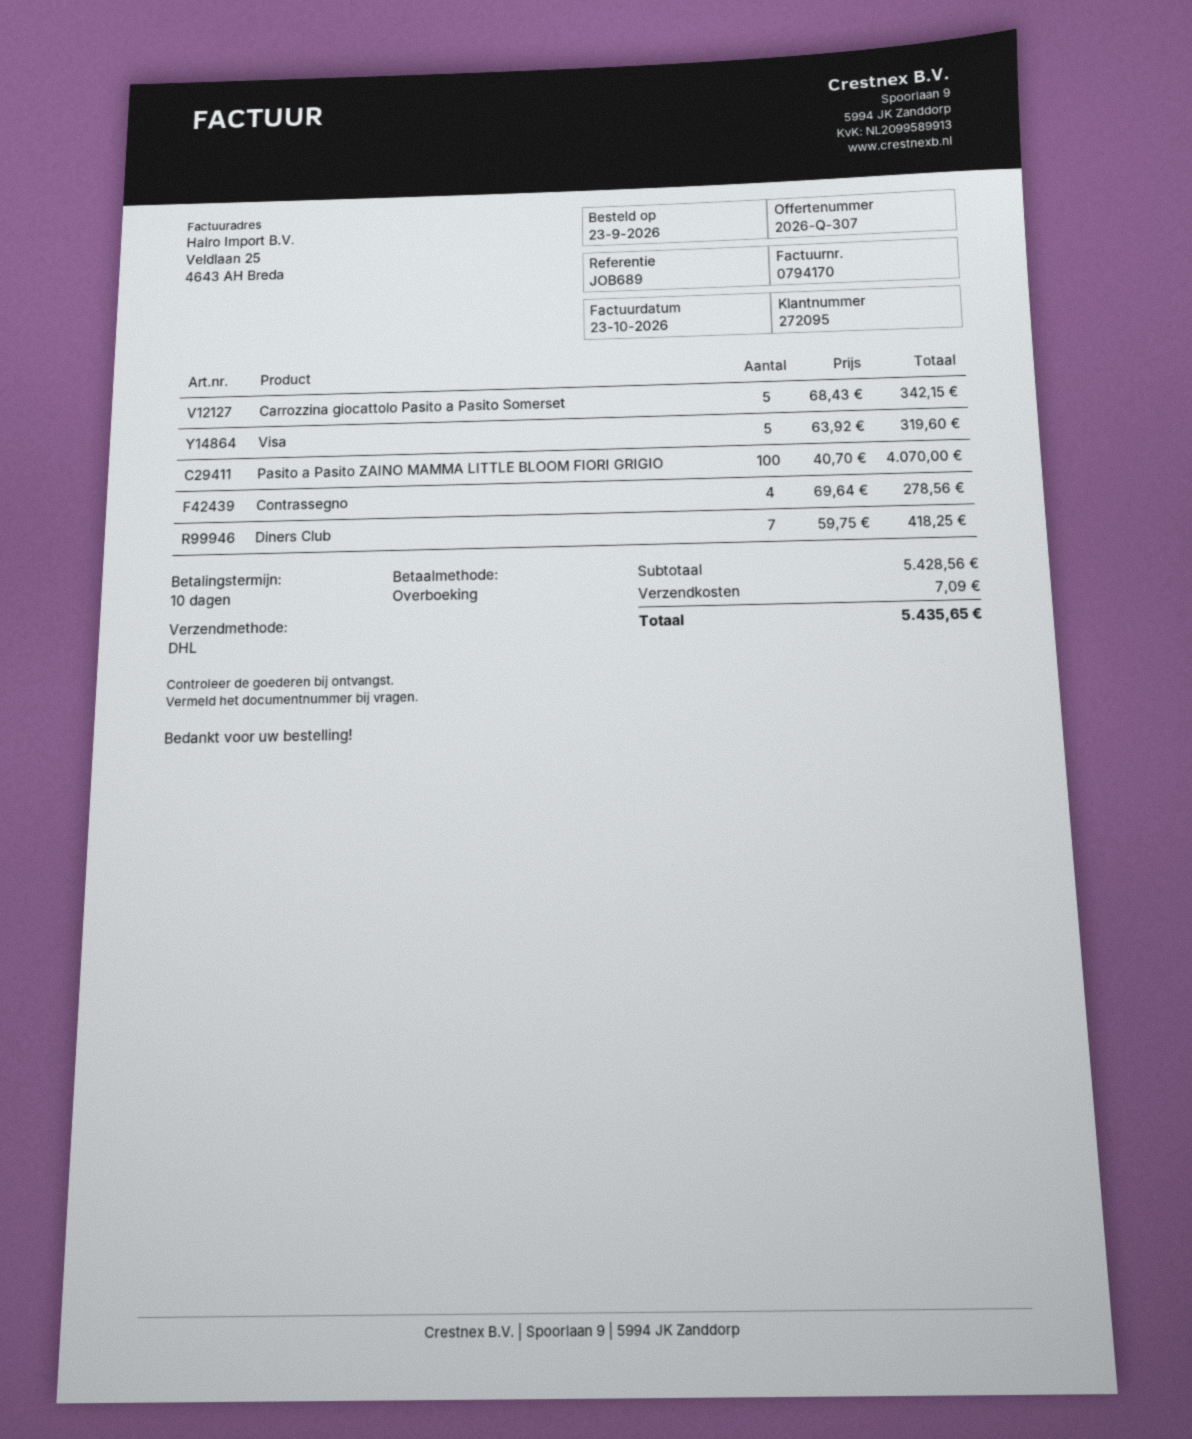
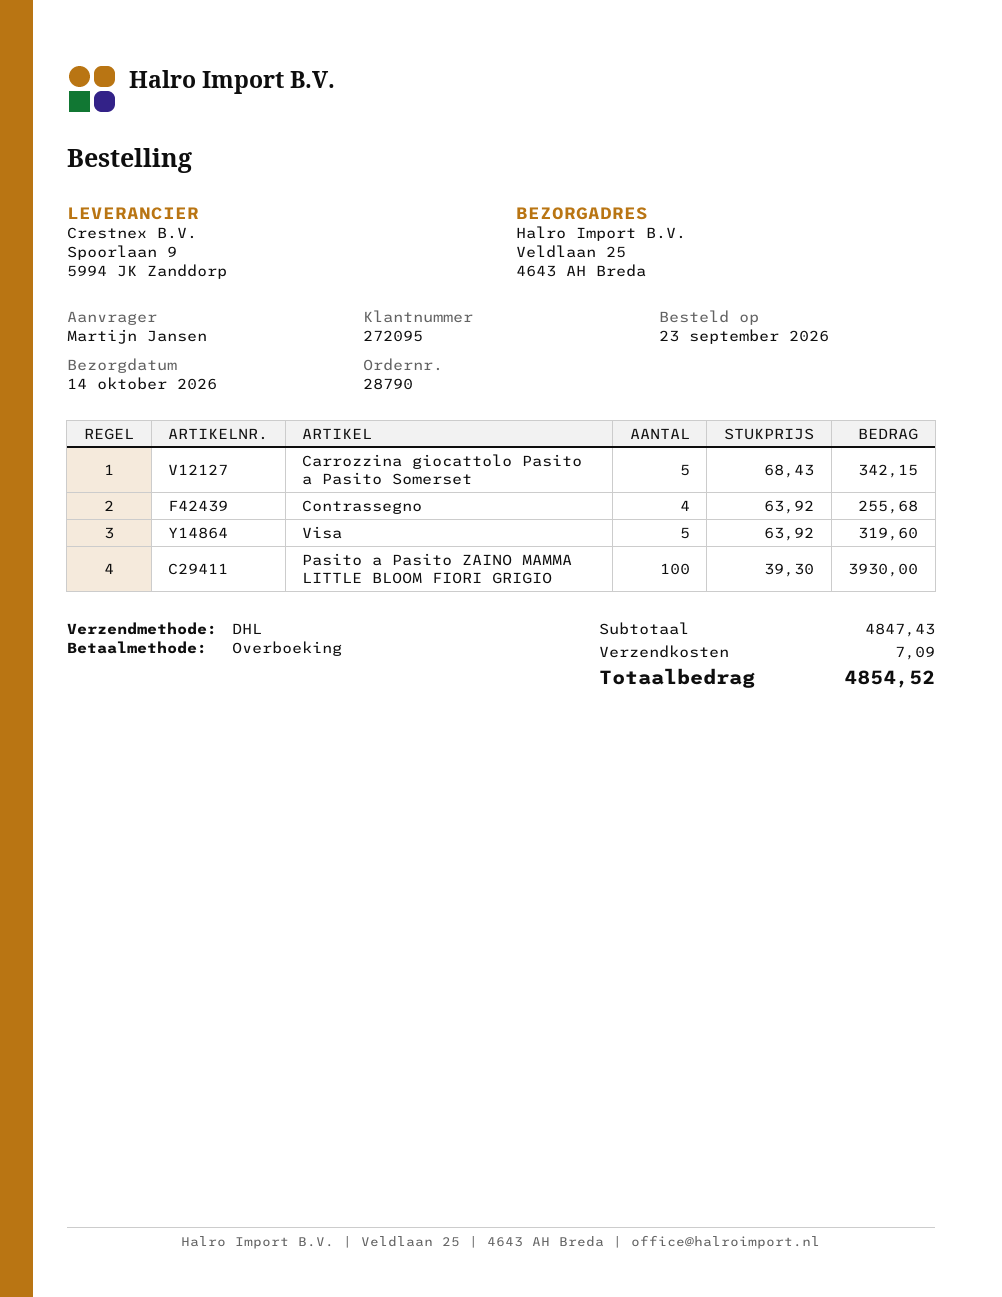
Pasito a Pasito ZAINO MAMMA LITTLE BLOOM FIORI GRIGIO: 100 x 40.70 = 4070.00 -> 100 x 39.30 = 3930.00
Contrassegno: 4 x 69.64 = 278.56 -> 4 x 63.92 = 255.68
Diners Club: 7 x 59.75 = 418.25 -> none
subtotal: 5428.56 -> 4847.43
total: 5435.65 -> 4854.52

